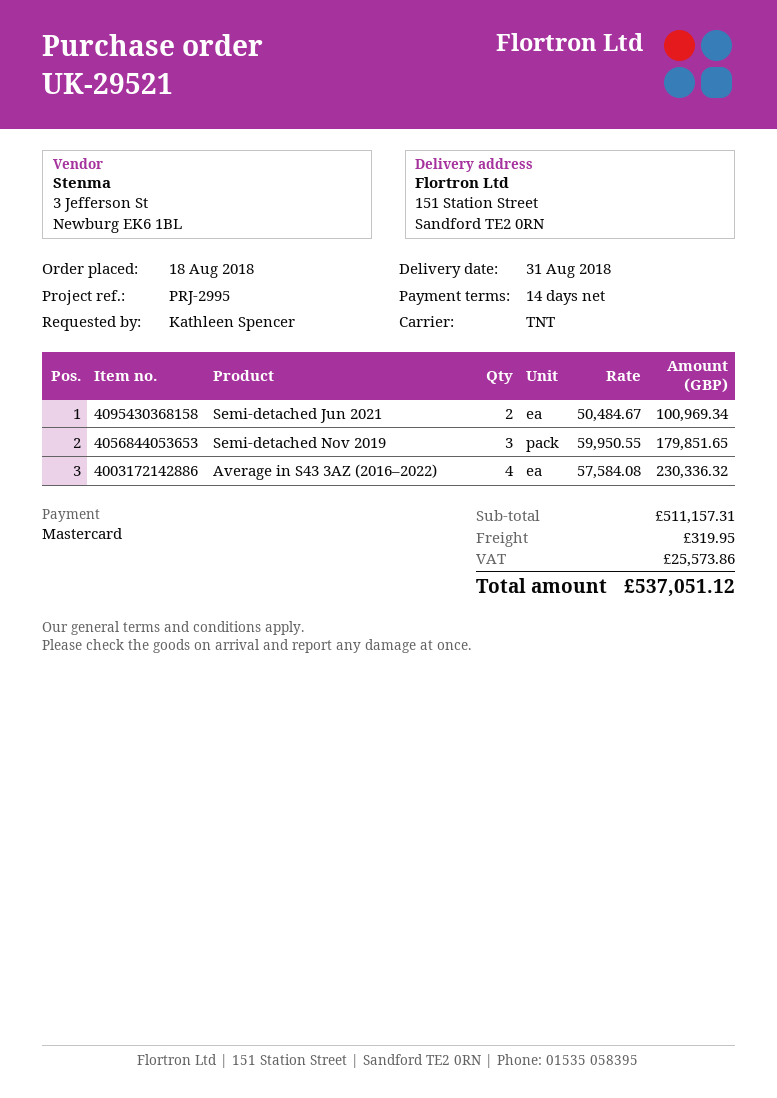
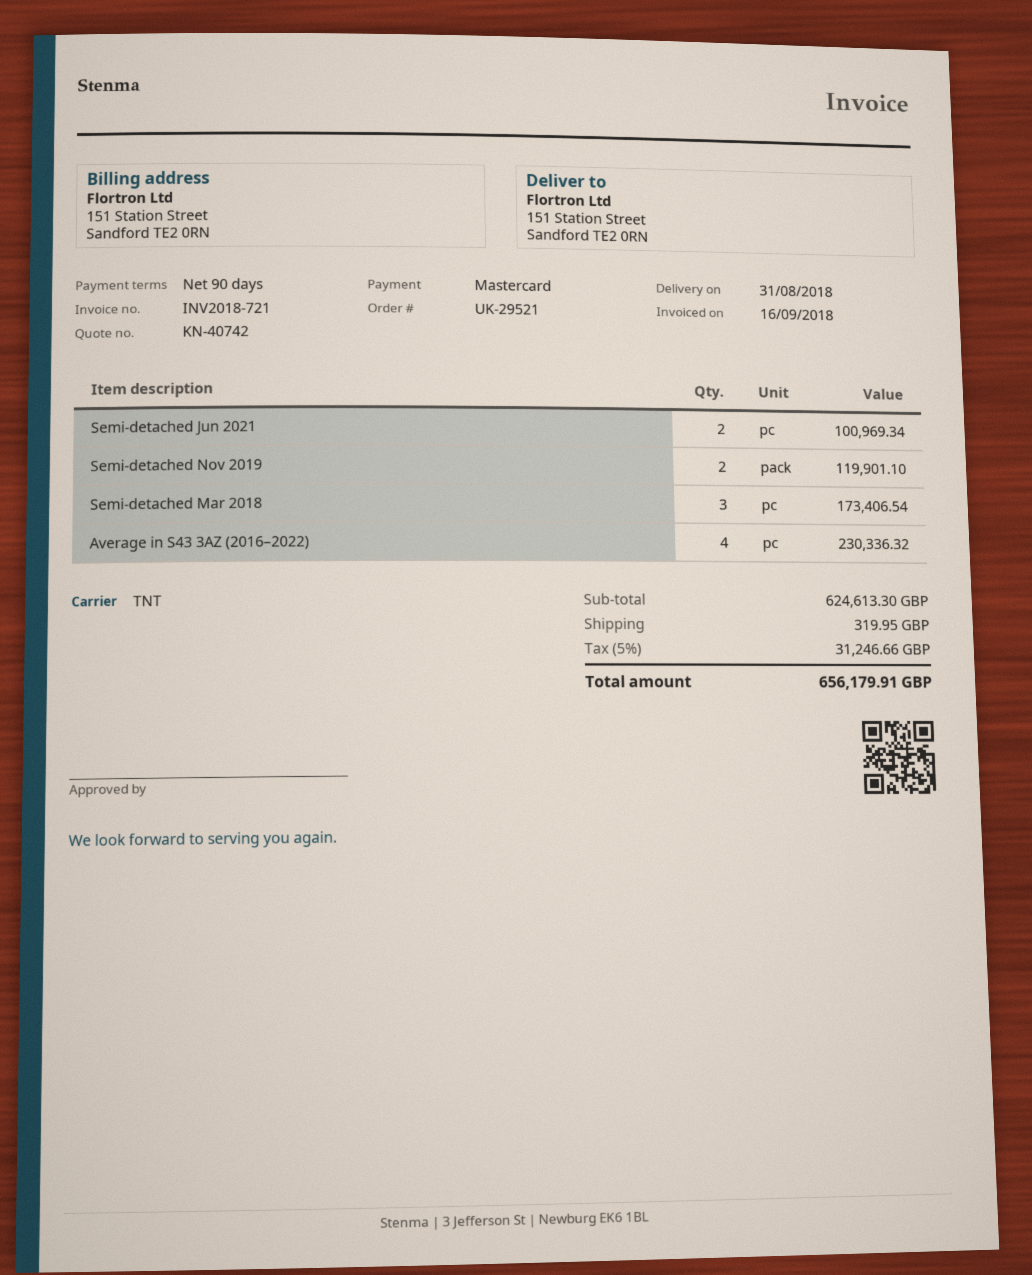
payment terms: 14 days -> 90 days
Semi-detached Nov 2019: 3 for 179851.65 -> 2 for 119901.10
Semi-detached Mar 2018: none -> 3 for 173406.54
subtotal: 511157.31 -> 624613.30
tax: 25573.86 -> 31246.66
total: 537051.12 -> 656179.91

